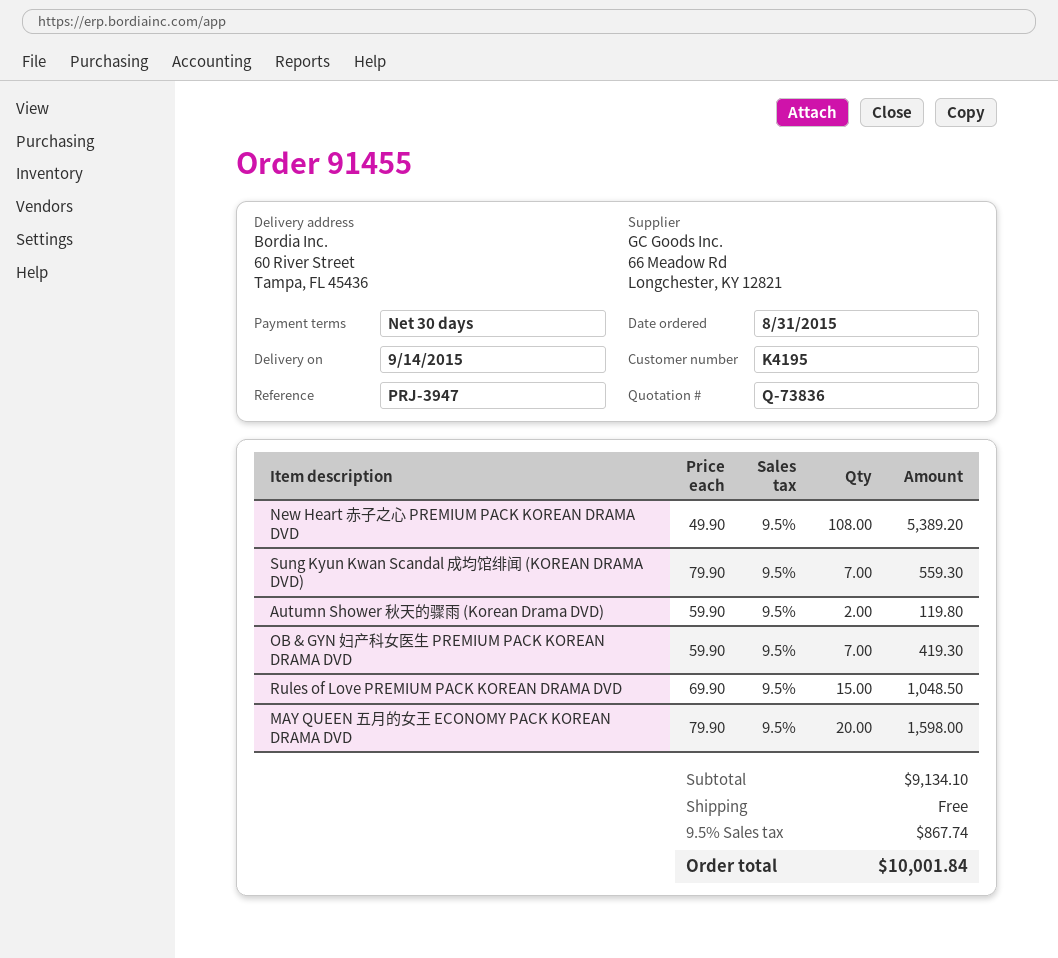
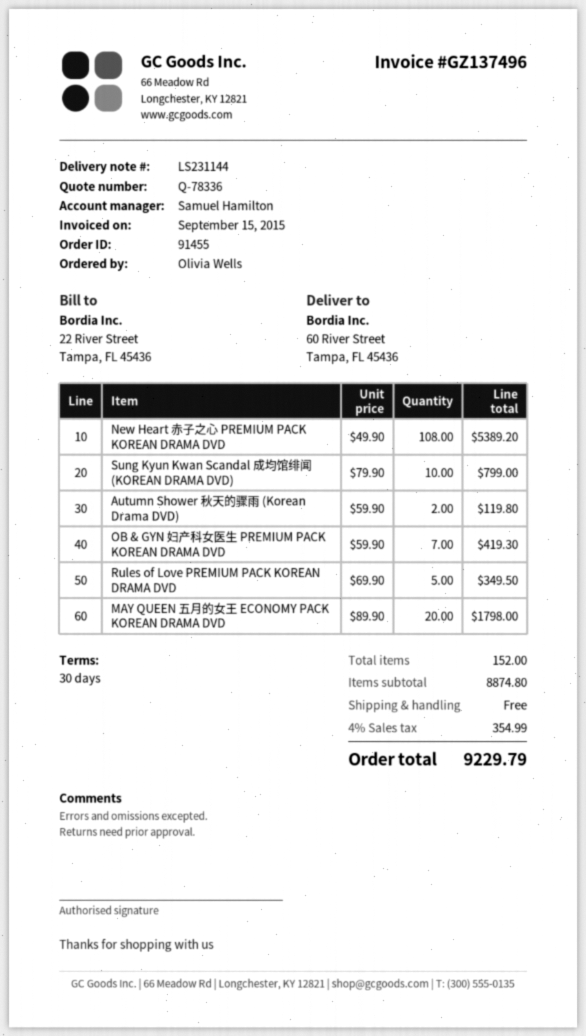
quote number: Q-73836 -> Q-78336
Sung Kyun Kwan Scandal 成均馆绯闻 (KOREAN DRAMA DVD): 7 x 79.90 = 559.30 -> 10 x 79.90 = 799.00
Rules of Love PREMIUM PACK KOREAN DRAMA DVD: 15 x 69.90 = 1048.50 -> 5 x 69.90 = 349.50
MAY QUEEN 五月的女王 ECONOMY PACK KOREAN DRAMA DVD: 20 x 79.90 = 1598.00 -> 20 x 89.90 = 1798.00
subtotal: 9134.10 -> 8874.80
tax: 9.5% = 867.74 -> 4% = 354.99
total: 10001.84 -> 9229.79

